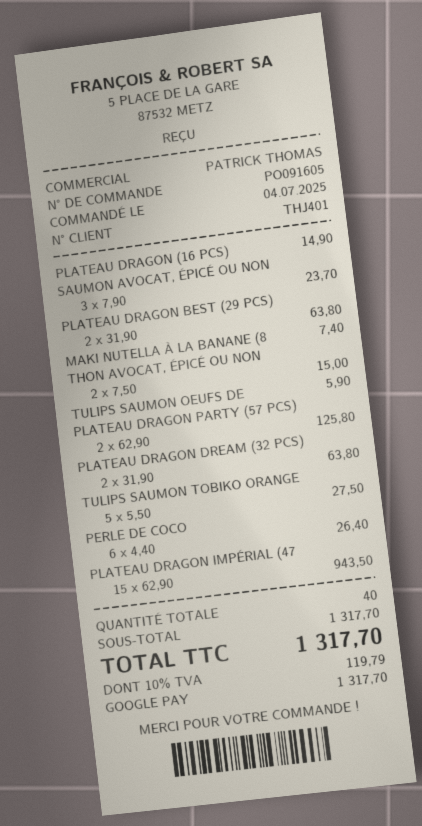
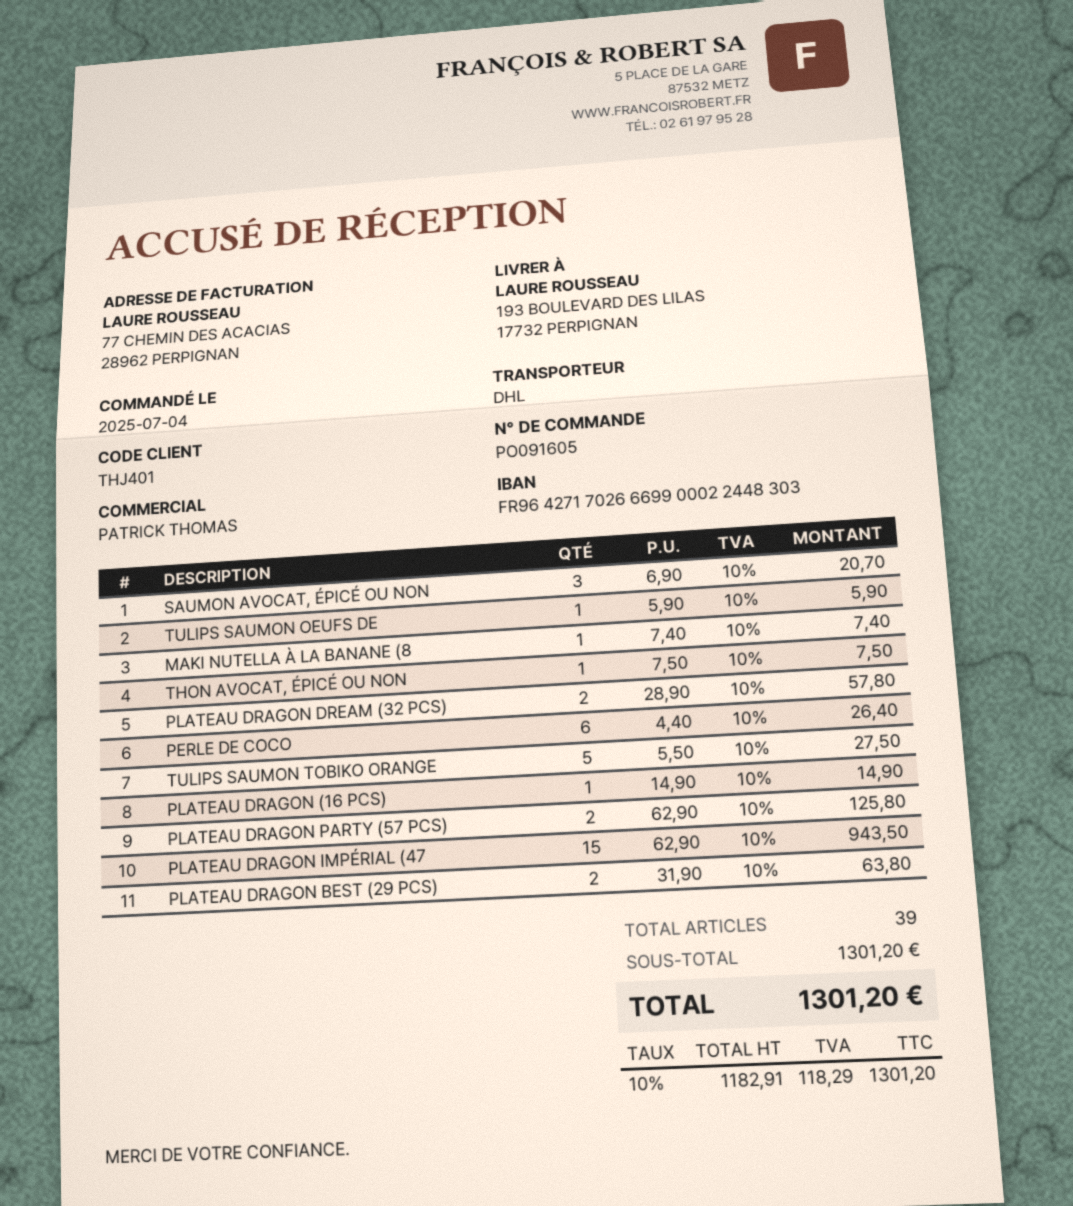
SAUMON AVOCAT, ÉPICÉ OU NON: 3 x 7.90 = 23.70 -> 3 x 6.90 = 20.70
THON AVOCAT, ÉPICÉ OU NON: 2 x 7.50 = 15.00 -> 1 x 7.50 = 7.50
PLATEAU DRAGON DREAM (32 PCS): 2 x 31.90 = 63.80 -> 2 x 28.90 = 57.80
total quantity: 40 -> 39
subtotal: 1317.70 -> 1301.20
tax: 10% = 119.79 -> 10% = 118.29
total: 1317.70 -> 1301.20

